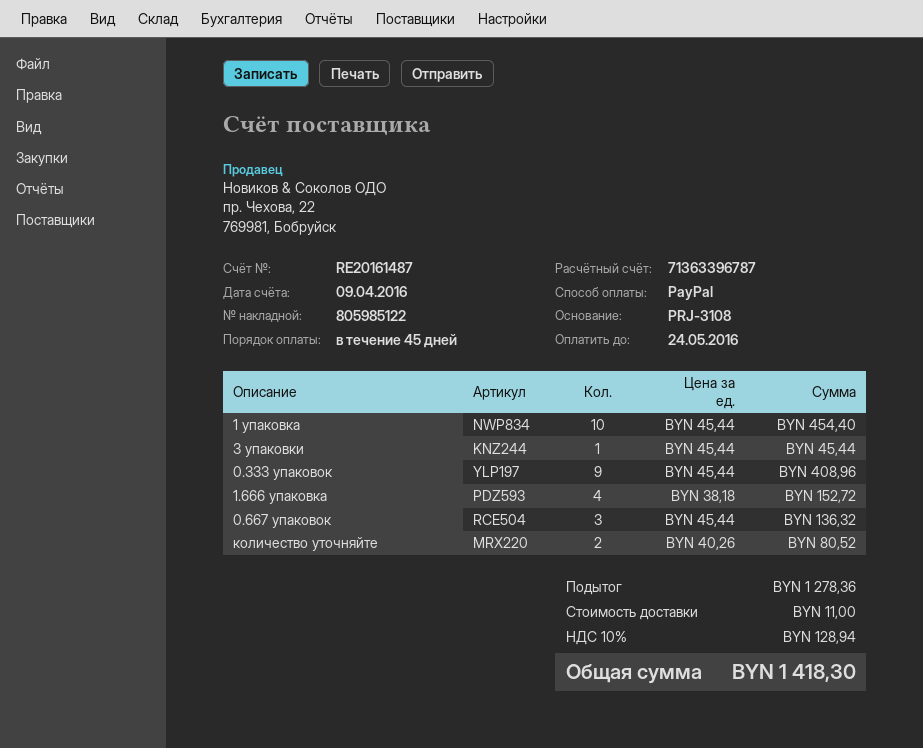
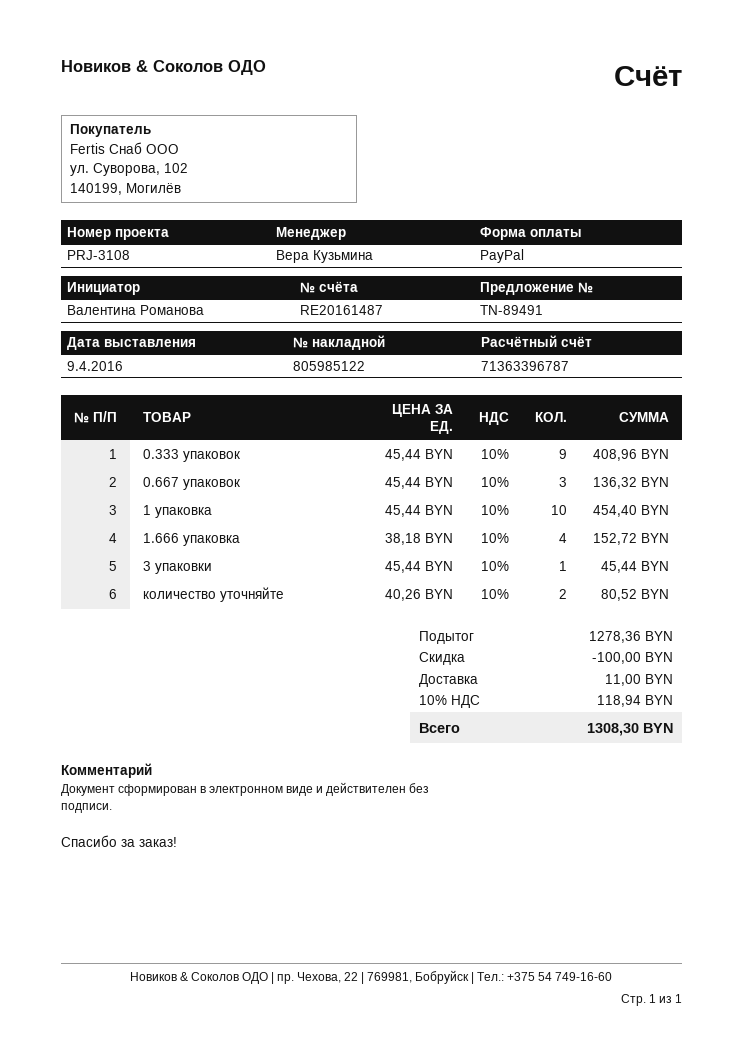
discount: none -> 100.00
tax: 10% = 128.94 -> 10% = 118.94
total: 1418.30 -> 1308.30

